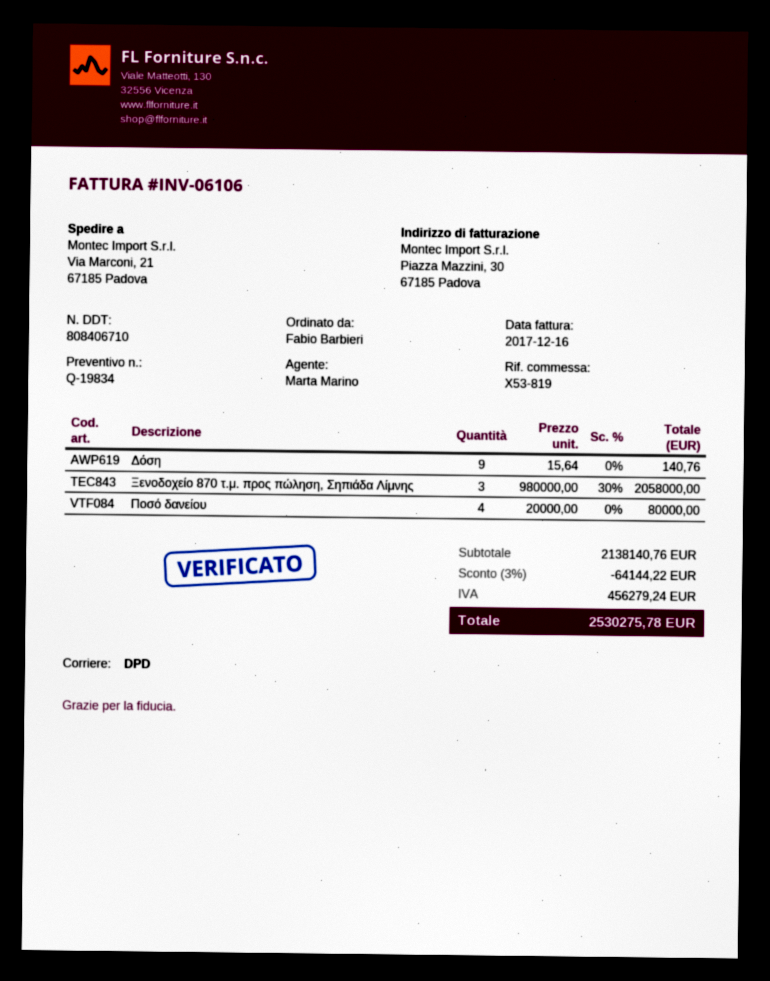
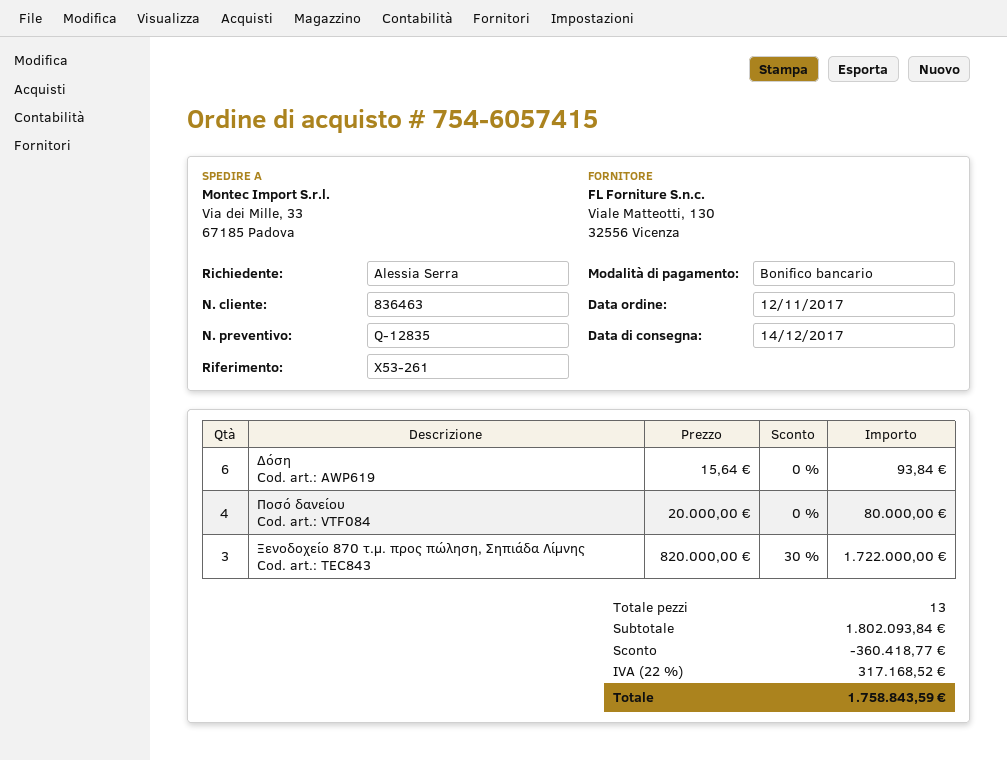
quote number: Q-19834 -> Q-12835
reference: X53-819 -> X53-261
ordered by: Fabio Barbieri -> Alessia Serra
ship to: Via Marconi, 21, 67185 Padova -> Via dei Mille, 33, 67185 Padova
Δόση: 9 x 15.64 = 140.76 -> 6 x 15.64 = 93.84
Ξενοδοχείο 870 τ.μ. προς πώληση, Σηπιάδα Λίμνης: 3 x 980000.00 - 30% = 2058000.00 -> 3 x 820000.00 - 30% = 1722000.00
subtotal: 2138140.76 -> 1802093.84
discount: 64144.22 -> 360418.77
tax: 456279.24 -> 317168.52
total: 2530275.78 -> 1758843.59

